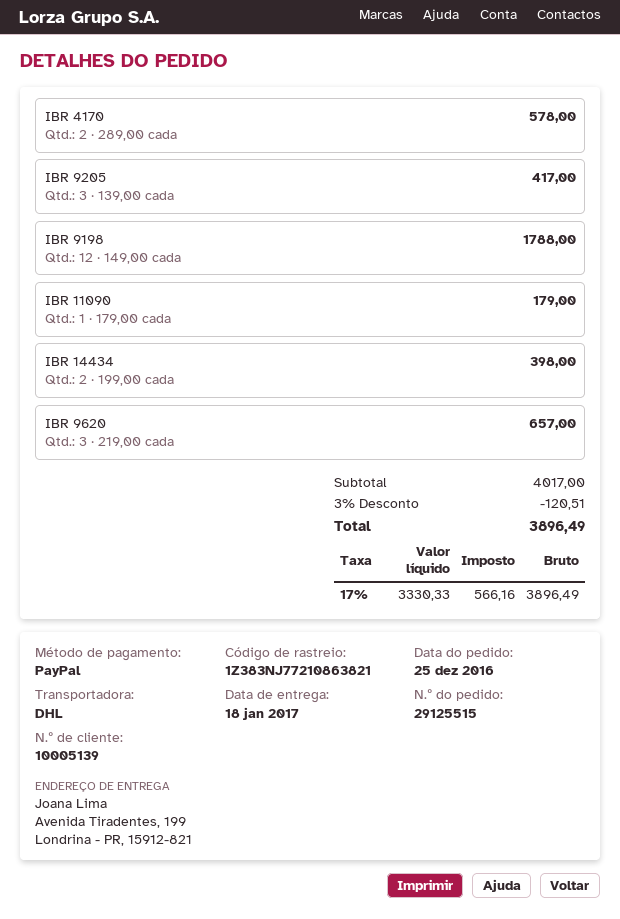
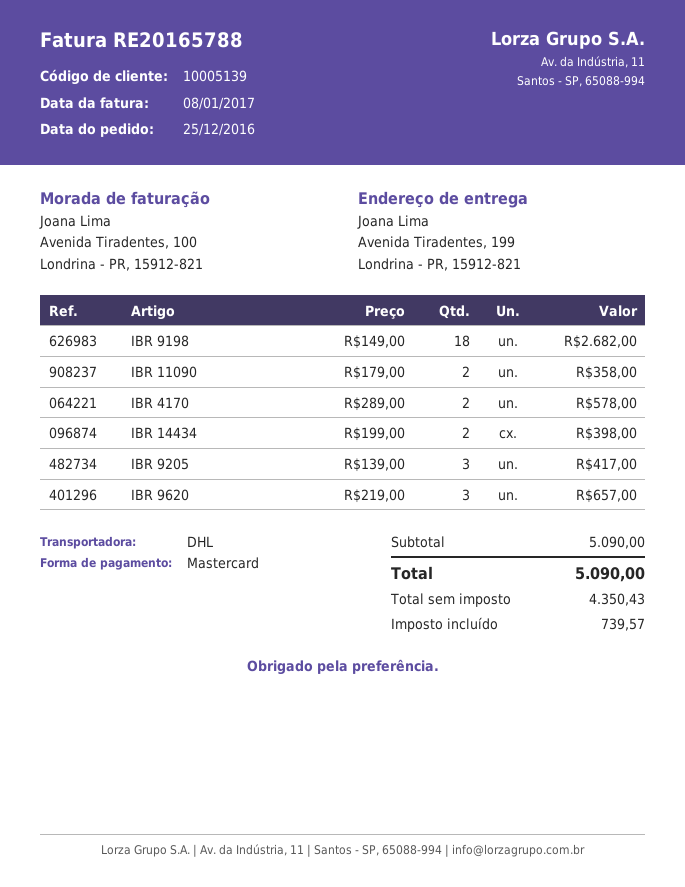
payment method: PayPal -> Mastercard
IBR 9198: 12 x 149.00 = 1788.00 -> 18 x 149.00 = 2682.00
IBR 11090: 1 x 179.00 = 179.00 -> 2 x 179.00 = 358.00
subtotal: 4017.00 -> 5090.00
discount: 3% = 120.51 -> none
net: 3330.33 -> 4350.43
tax: 566.16 -> 739.57
total: 3896.49 -> 5090.00

